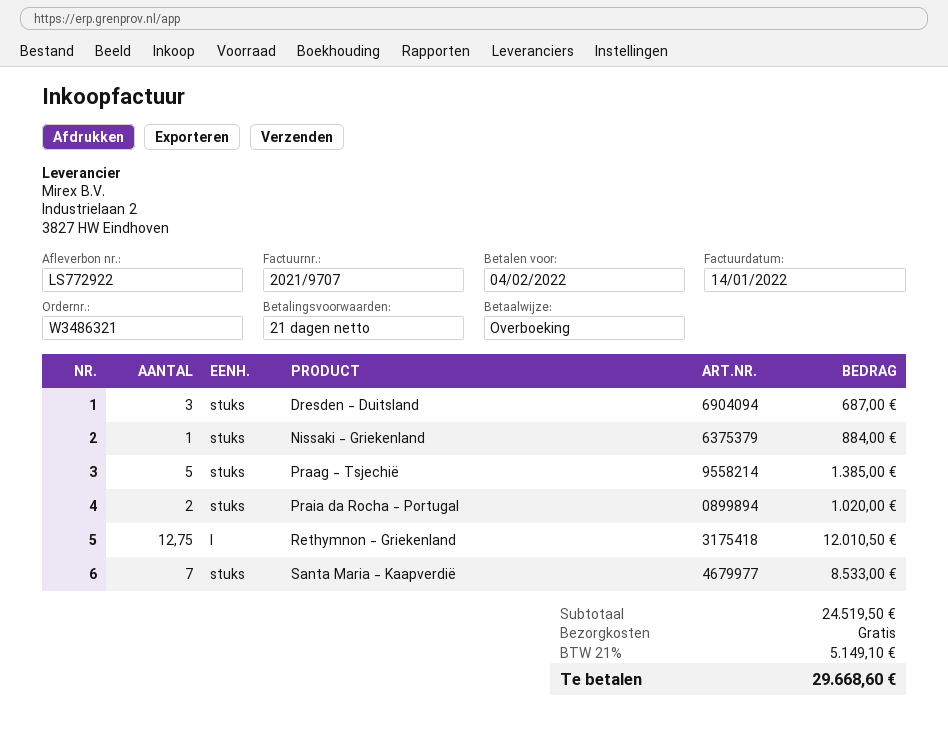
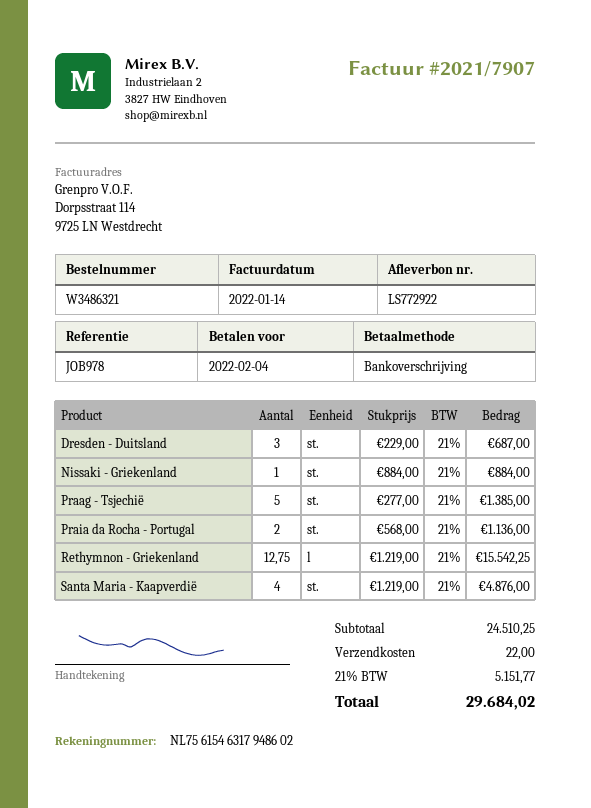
invoice number: 2021/9707 -> 2021/7907
Praia da Rocha - Portugal: 2 for 1020.00 -> 2 for 1136.00
Rethymnon - Griekenland: 12.75 for 12010.50 -> 12.75 for 15542.25
Santa Maria - Kaapverdië: 7 for 8533.00 -> 4 for 4876.00
subtotal: 24519.50 -> 24510.25
shipping: 0.00 -> 22.00
tax: 21% = 5149.10 -> 21% = 5151.77
total: 29668.60 -> 29684.02

